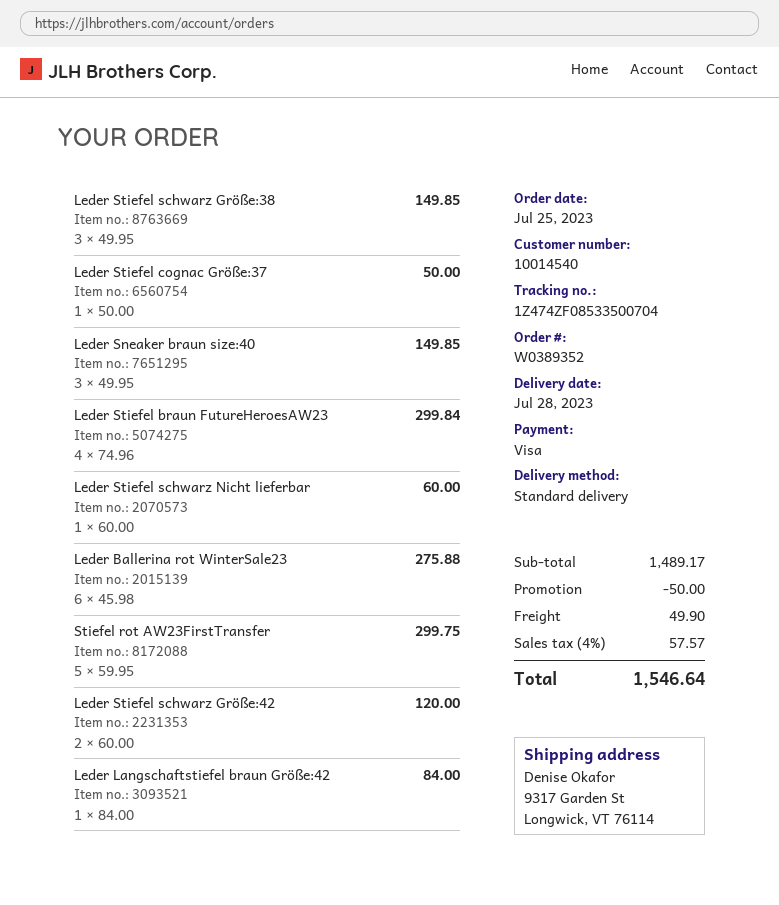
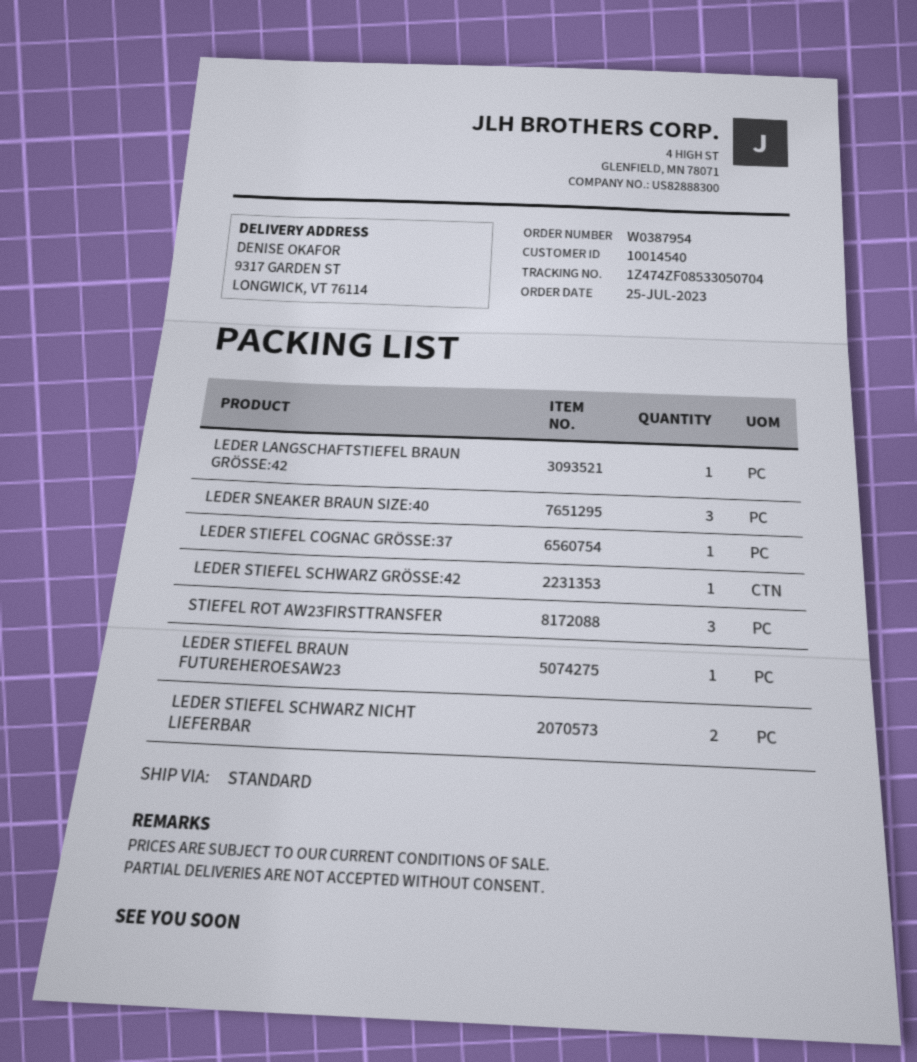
order number: W0389352 -> W0387954
tracking number: 1Z474ZF08533500704 -> 1Z474ZF08533050704
Leder Stiefel schwarz Größe:38: 3 -> none
Leder Stiefel braun FutureHeroesAW23: 4 -> 1
Leder Stiefel schwarz Nicht lieferbar: 1 -> 2
Leder Ballerina rot WinterSale23: 6 -> none
Stiefel rot AW23FirstTransfer: 5 -> 3
Leder Stiefel schwarz Größe:42: 2 -> 1

